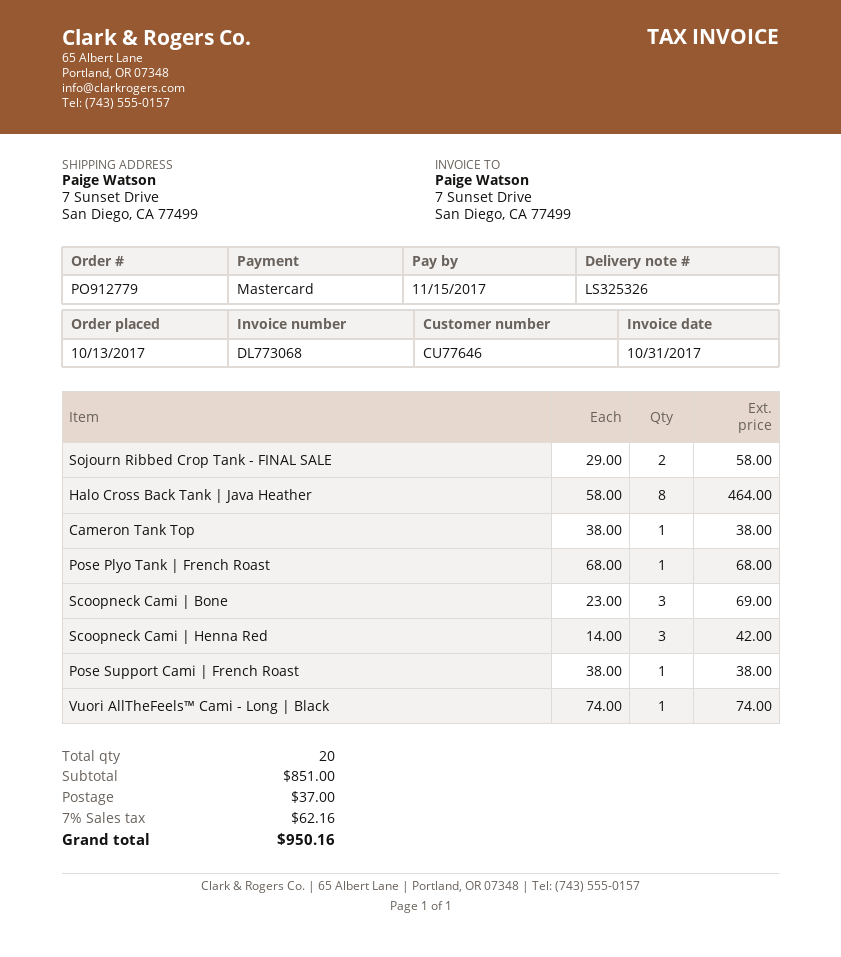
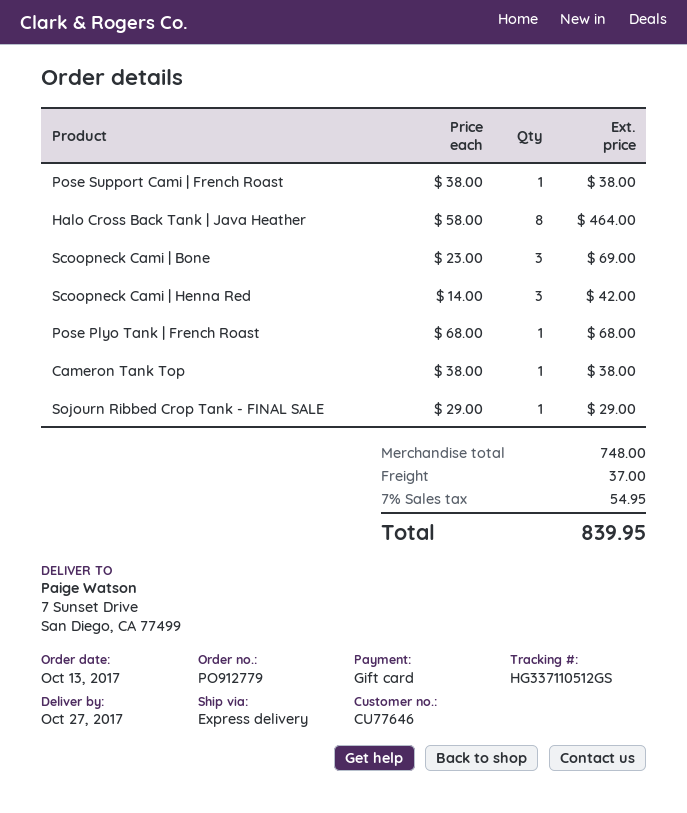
payment method: Mastercard -> gift card
Sojourn Ribbed Crop Tank - FINAL SALE: 2 x 29.00 = 58.00 -> 1 x 29.00 = 29.00
Vuori AllTheFeels™ Cami - Long | Black: 1 x 74.00 = 74.00 -> none
subtotal: 851.00 -> 748.00
tax: 7% = 62.16 -> 7% = 54.95
total: 950.16 -> 839.95

